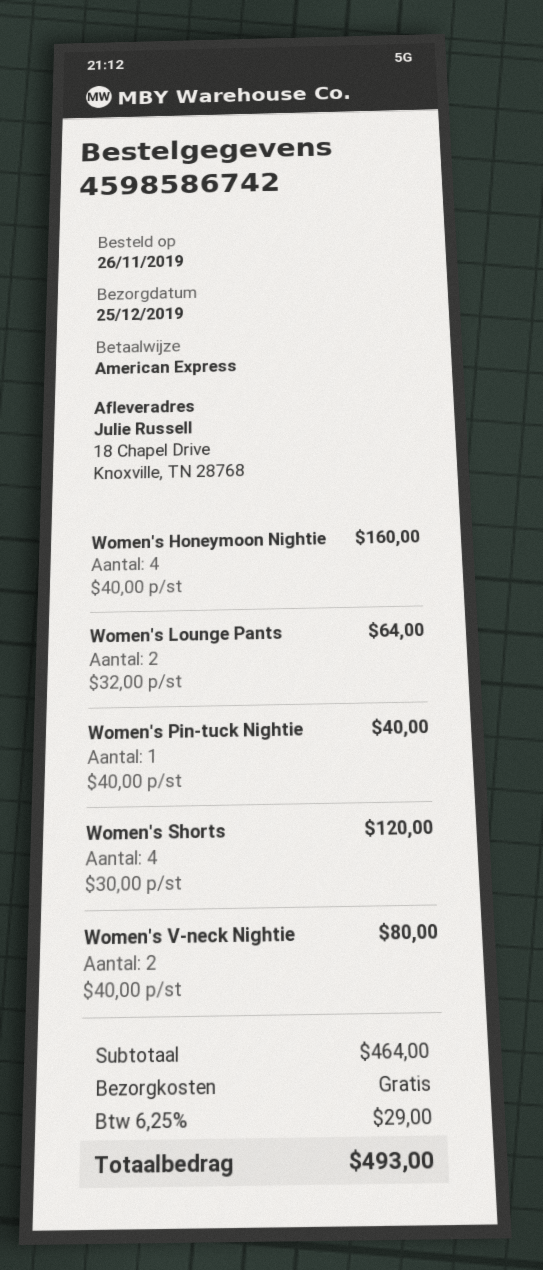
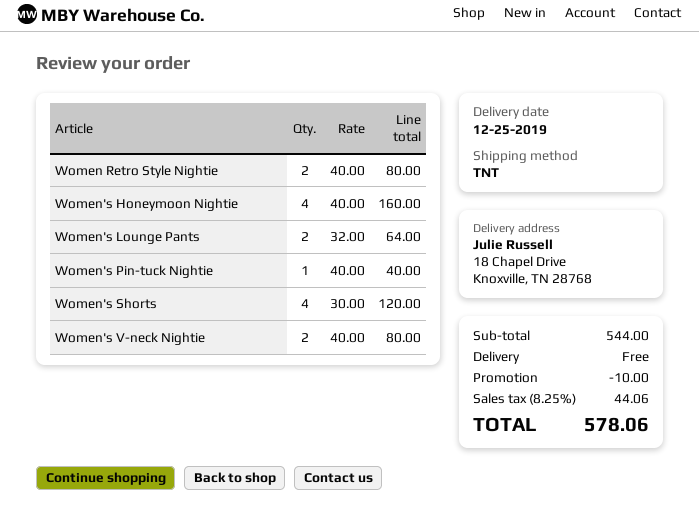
Women Retro Style Nightie: none -> 2 x 40.00 = 80.00
subtotal: 464.00 -> 544.00
discount: none -> 10.00
tax: 6.25% = 29.00 -> 8.25% = 44.06
total: 493.00 -> 578.06

